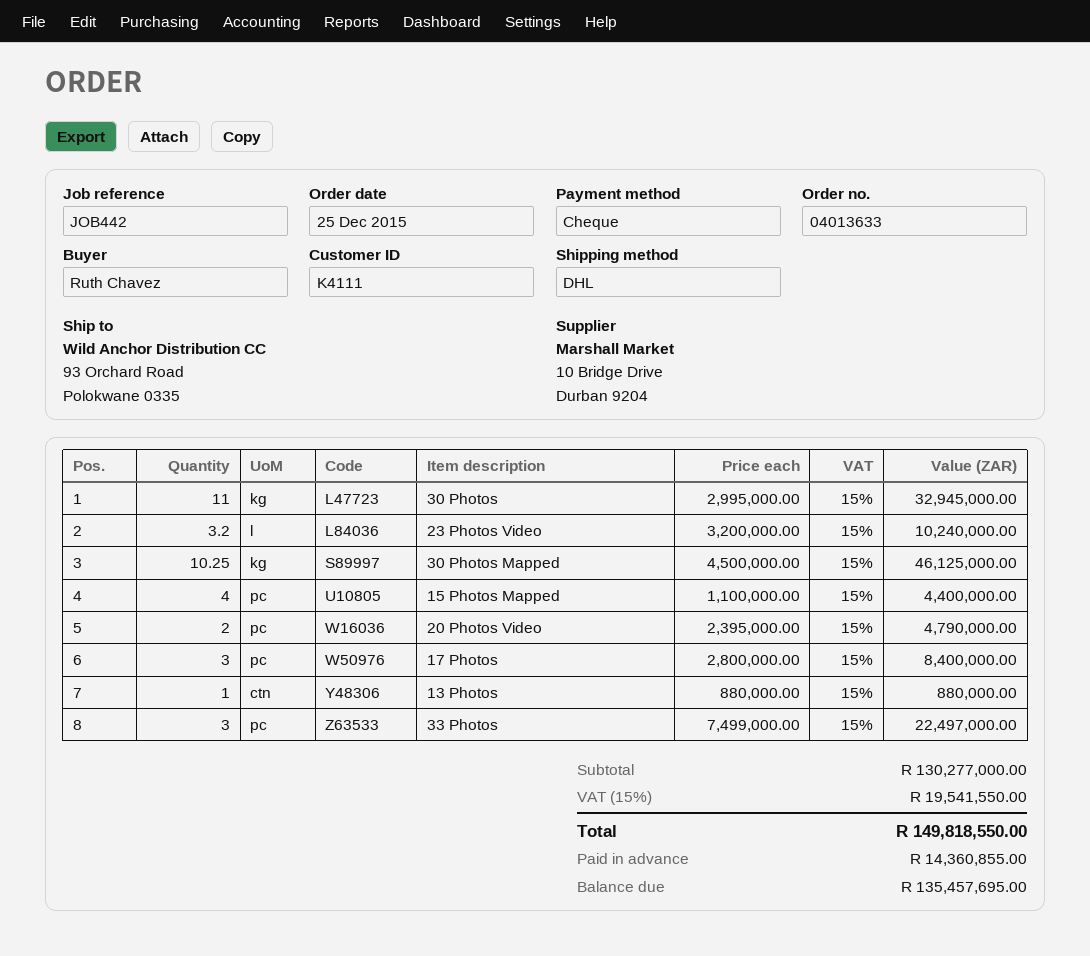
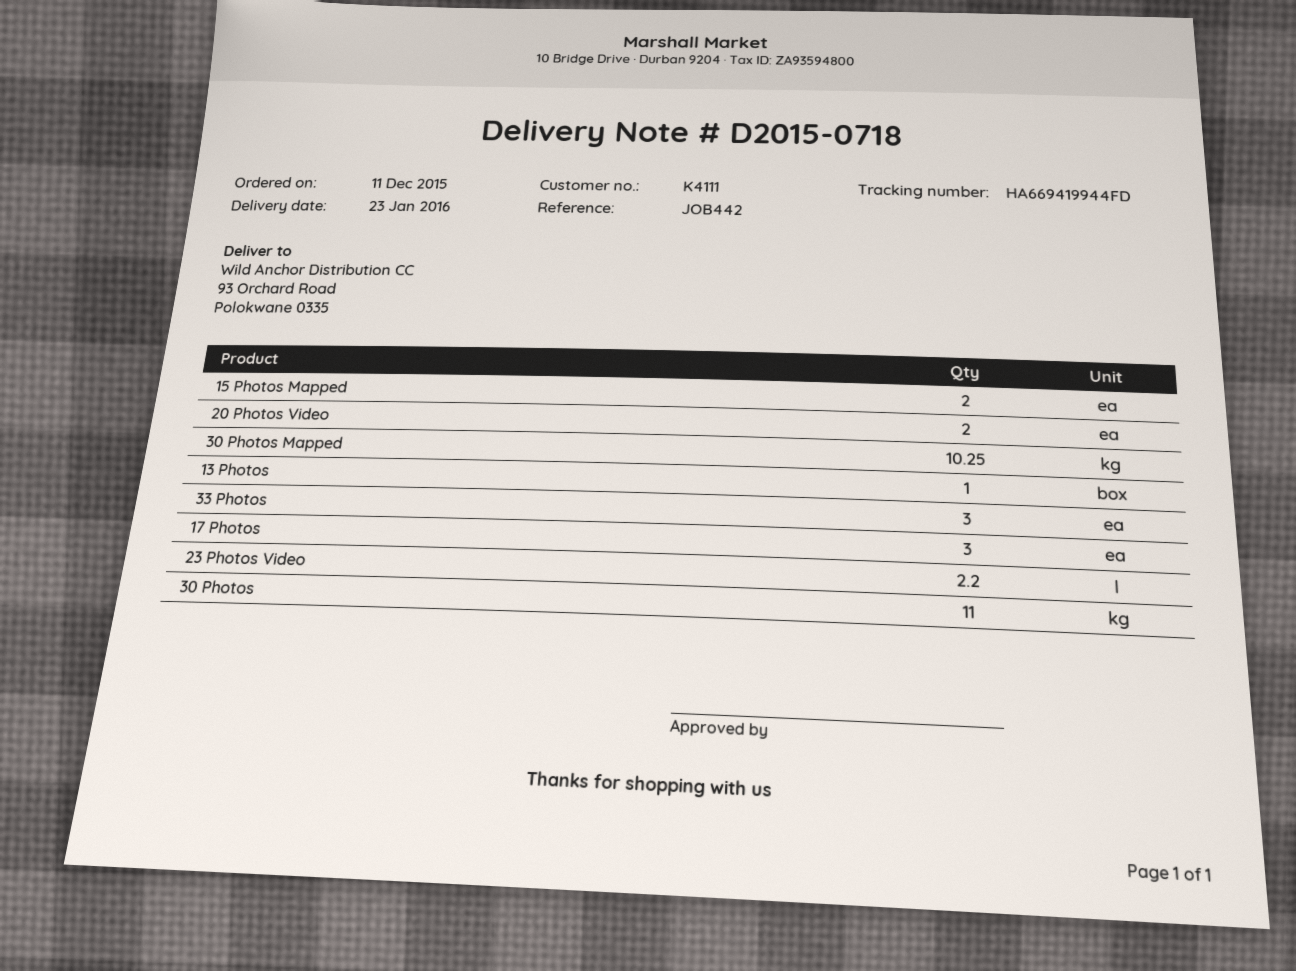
order date: 2015-12-25 -> 2015-12-11
23 Photos Video: 3.2 -> 2.2
15 Photos Mapped: 4 -> 2

